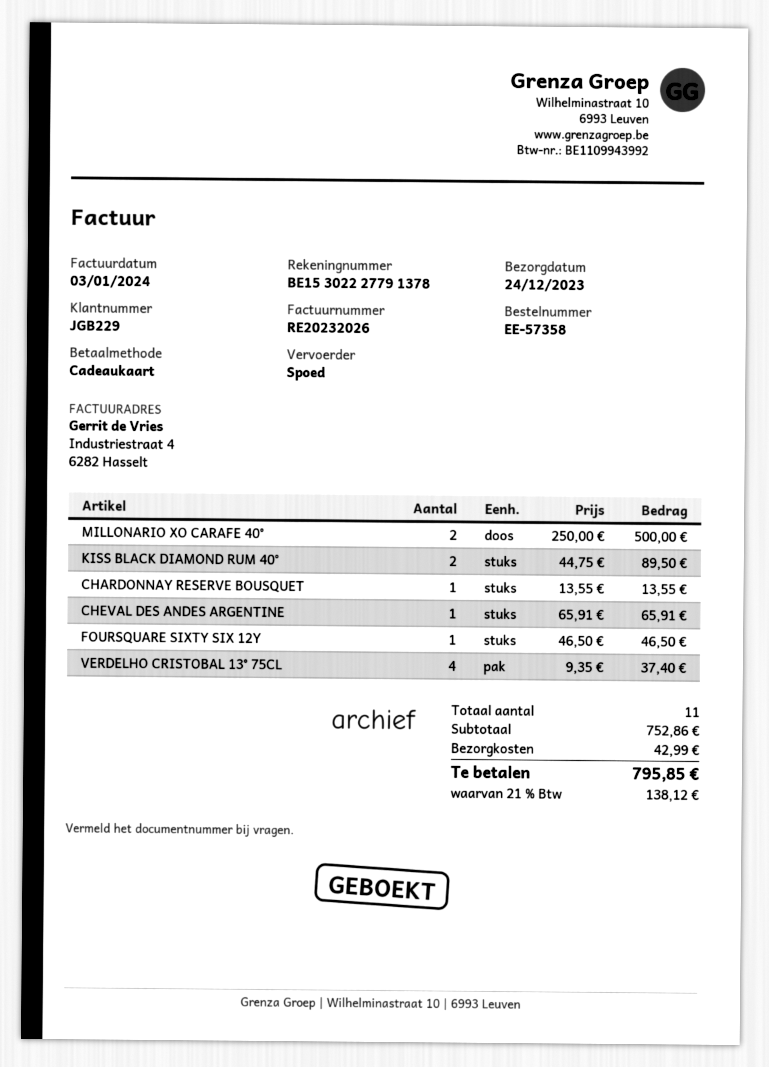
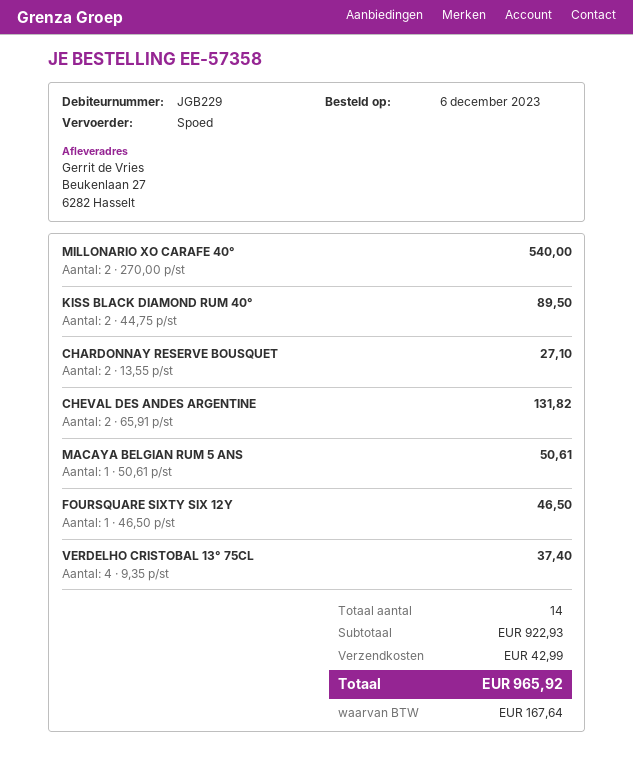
MILLONARIO XO CARAFE 40°: 2 x 250.00 = 500.00 -> 2 x 270.00 = 540.00
CHARDONNAY RESERVE BOUSQUET: 1 x 13.55 = 13.55 -> 2 x 13.55 = 27.10
CHEVAL DES ANDES ARGENTINE: 1 x 65.91 = 65.91 -> 2 x 65.91 = 131.82
MACAYA BELGIAN RUM 5 ANS: none -> 1 x 50.61 = 50.61
total quantity: 11 -> 14
subtotal: 752.86 -> 922.93
tax: 138.12 -> 167.64
total: 795.85 -> 965.92

